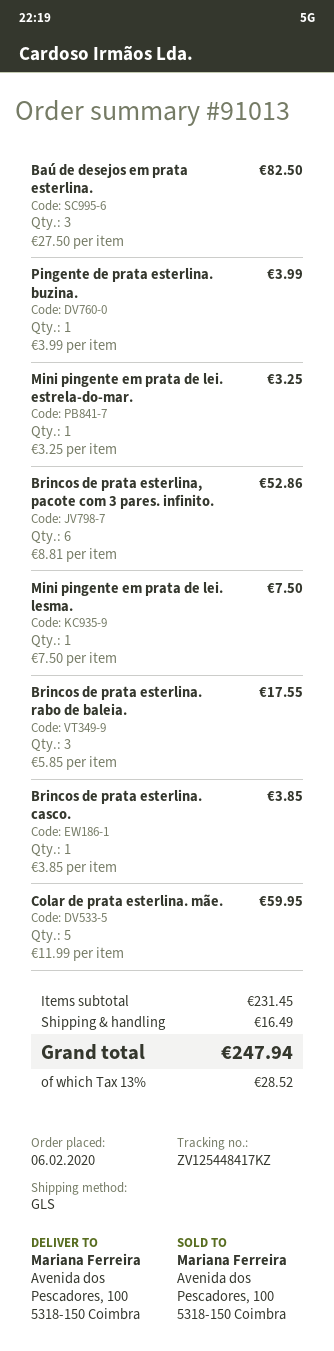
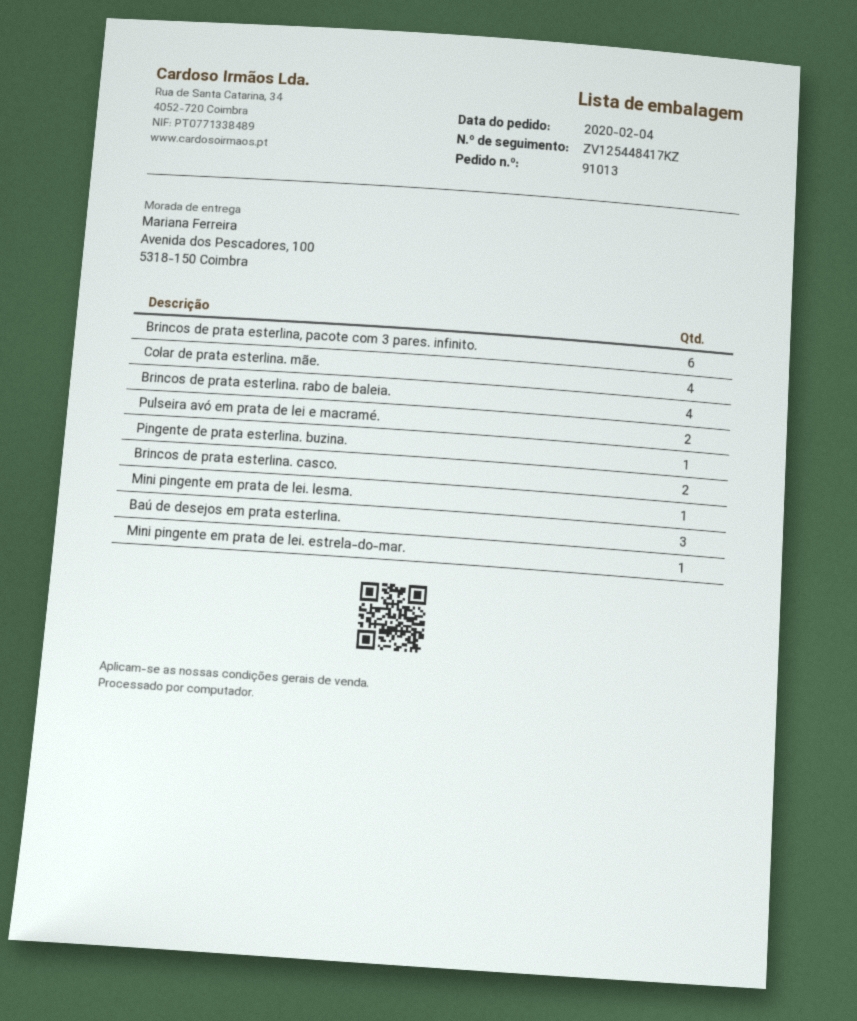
order date: 2020-02-06 -> 2020-02-04
Brincos de prata esterlina. rabo de baleia.: 3 -> 4
Brincos de prata esterlina. casco.: 1 -> 2
Colar de prata esterlina. mãe.: 5 -> 4
Pulseira avó em prata de lei e macramé.: none -> 2

